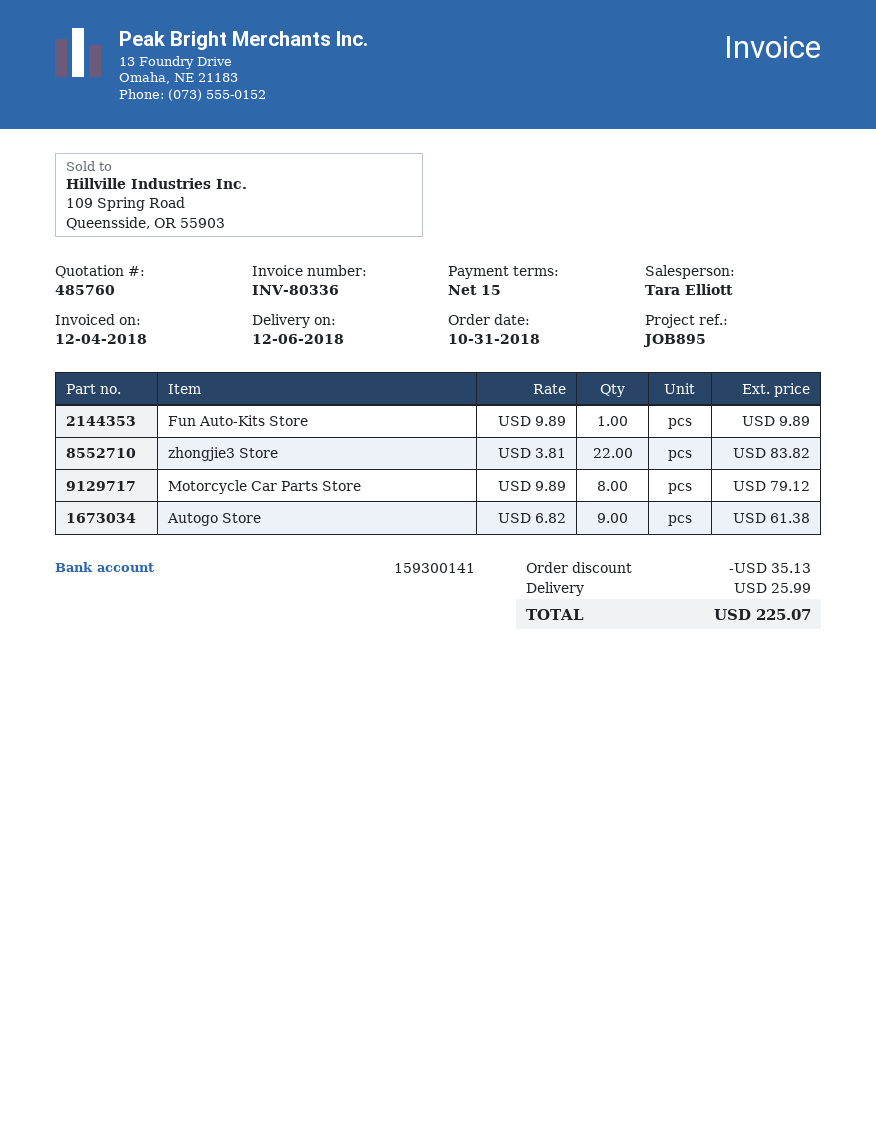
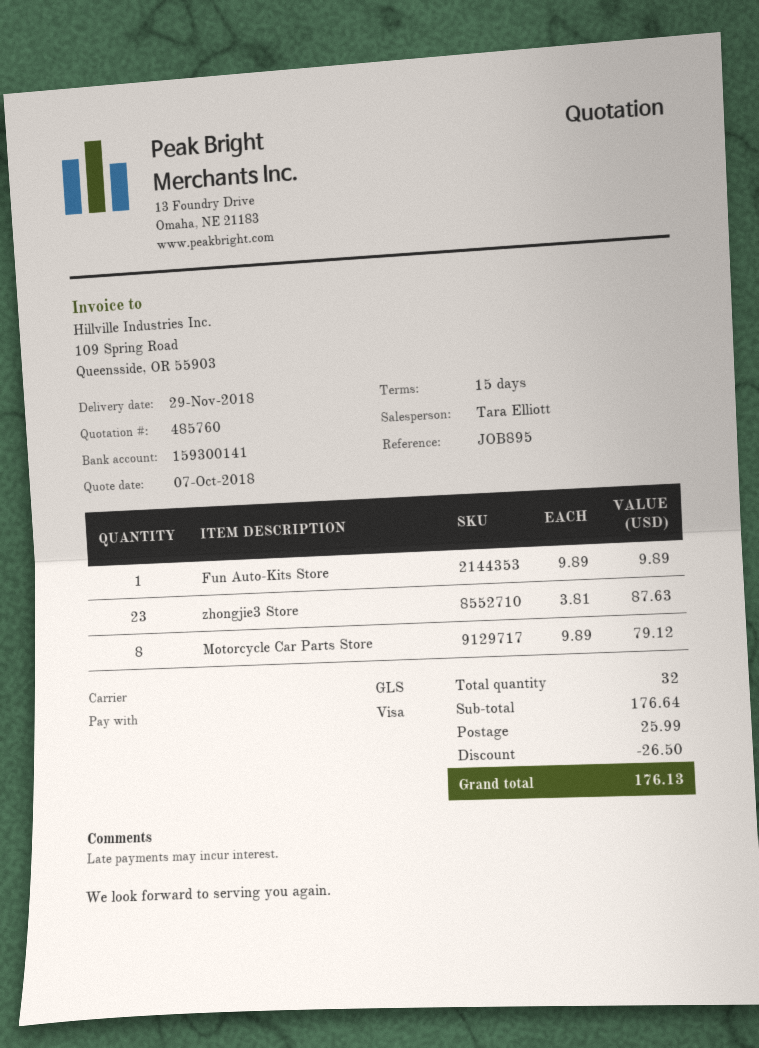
delivery date: 2018-12-06 -> 2018-11-29
zhongjie3 Store: 22 x 3.81 = 83.82 -> 23 x 3.81 = 87.63
Autogo Store: 9 x 6.82 = 61.38 -> none
discount: 35.13 -> 26.50
total: 225.07 -> 176.13

